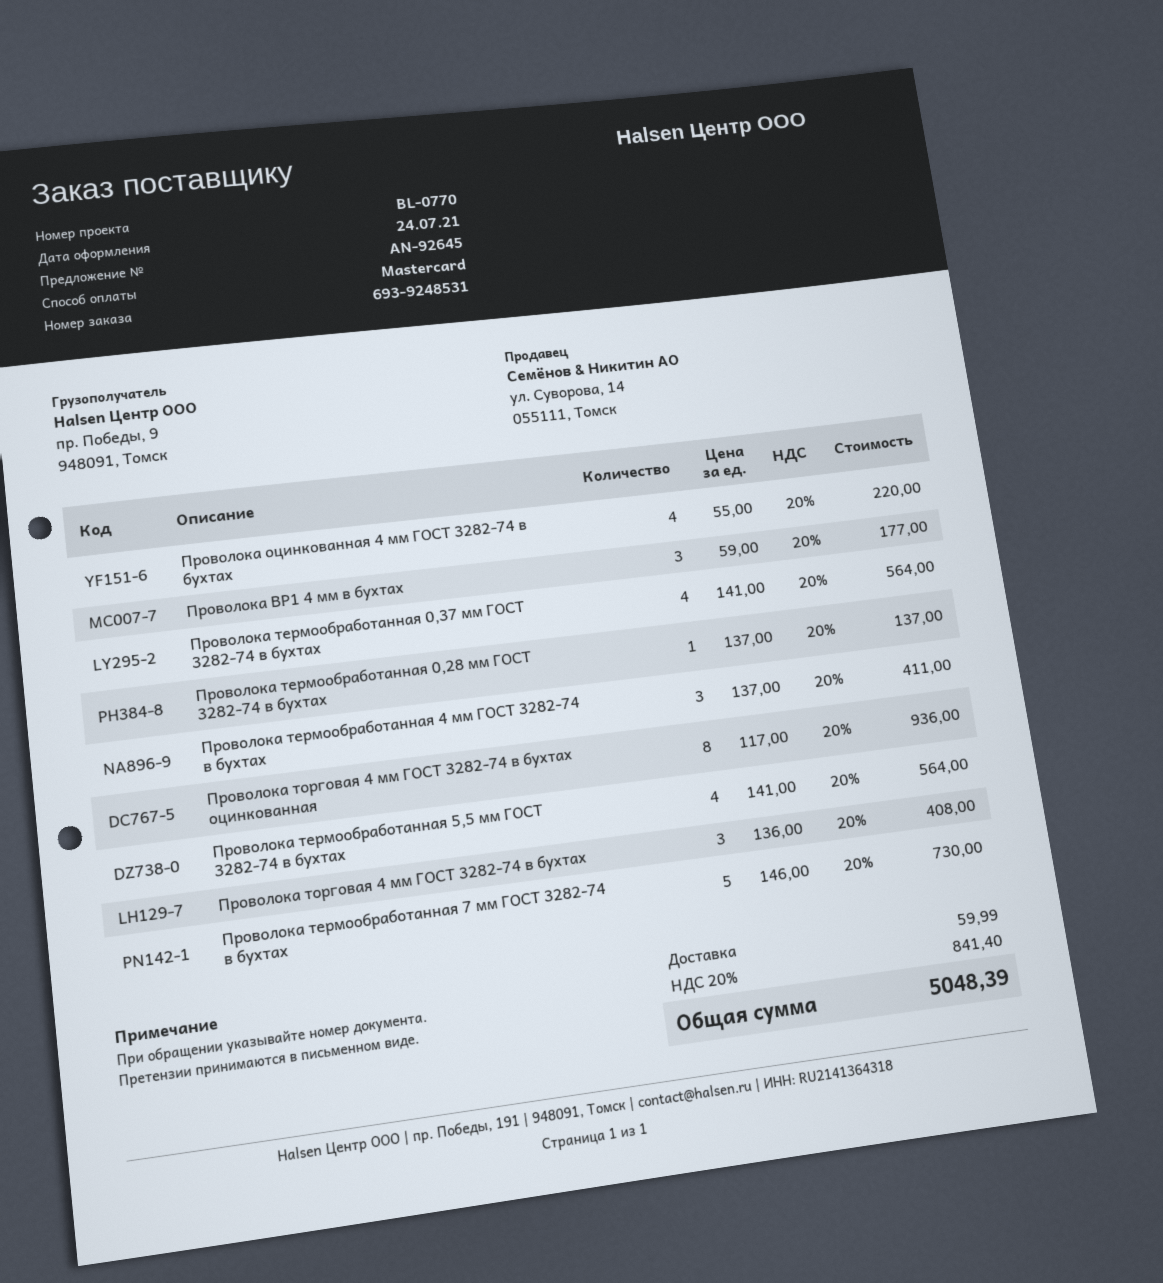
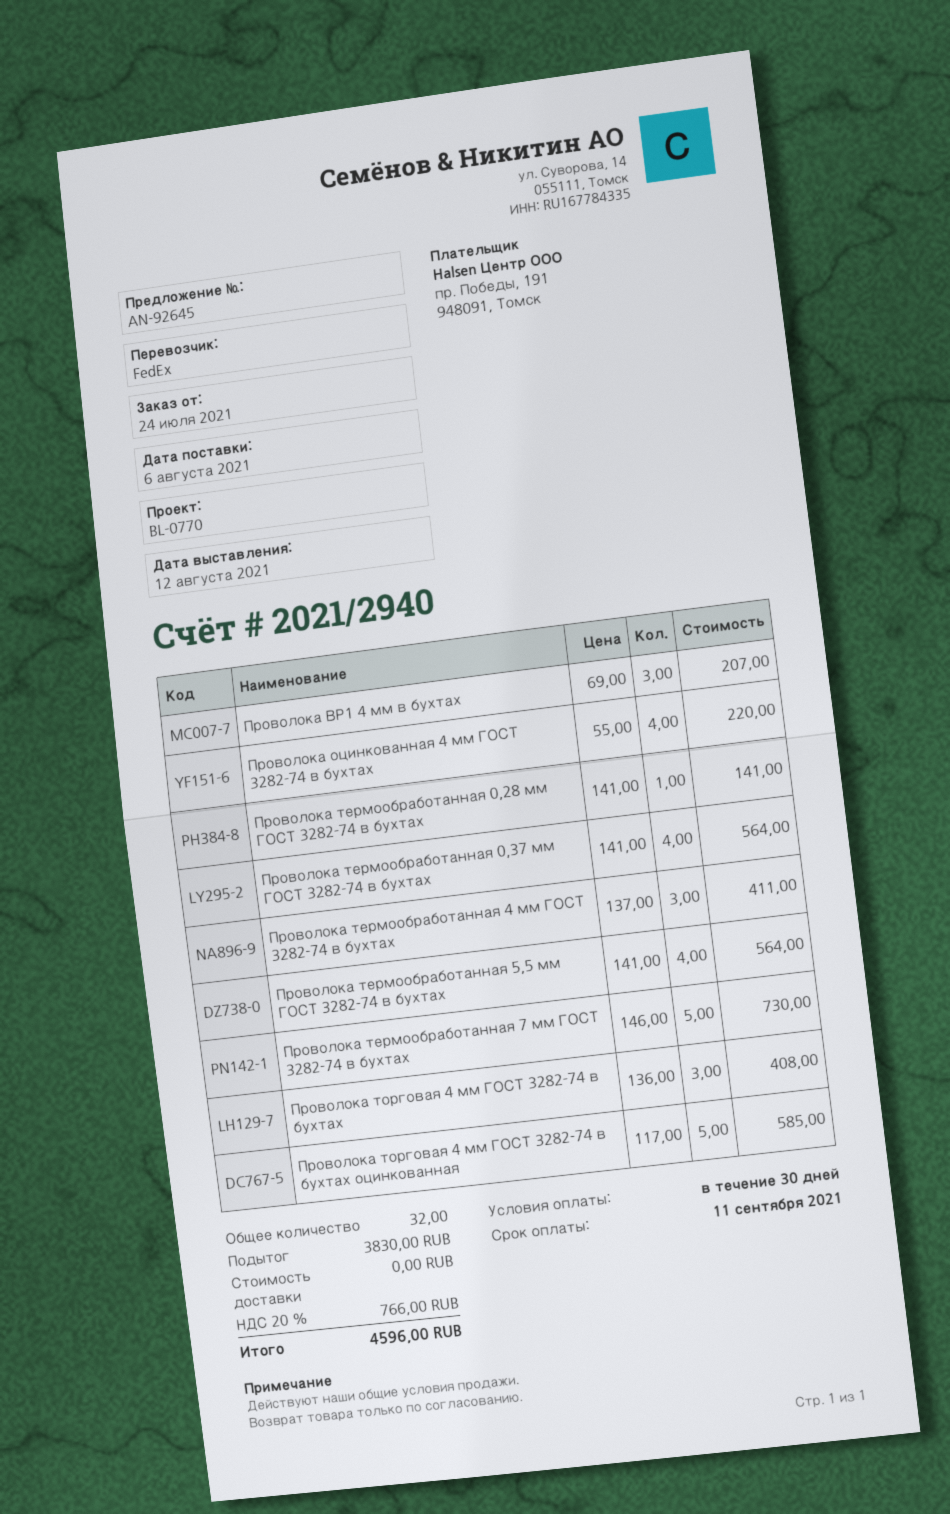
Проволока ВР1 4 мм в бухтах: 3 x 59.00 = 177.00 -> 3 x 69.00 = 207.00
Проволока термообработанная 0,28 мм ГОСТ 3282-74 в бухтах: 1 x 137.00 = 137.00 -> 1 x 141.00 = 141.00
Проволока торговая 4 мм ГОСТ 3282-74 в бухтах оцинкованная: 8 x 117.00 = 936.00 -> 5 x 117.00 = 585.00
shipping: 59.99 -> 0.00
tax: 20% = 841.40 -> 20% = 766.00
total: 5048.39 -> 4596.00

